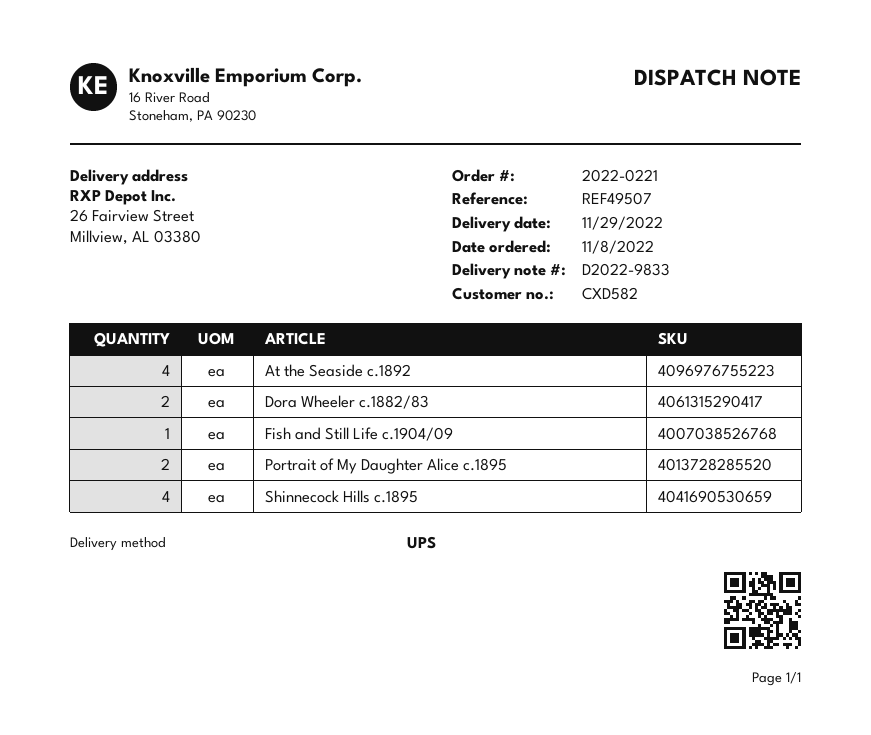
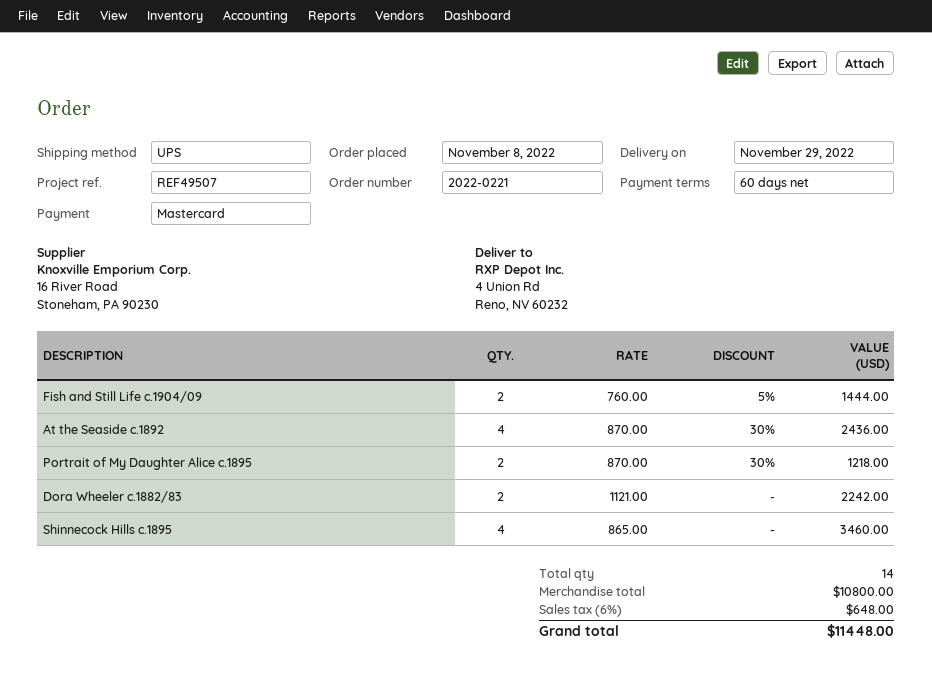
ship to: 26 Fairview Street, Millview, AL 03380 -> 4 Union Rd, Reno, NV 60232
Fish and Still Life c.1904/09: 1 -> 2

